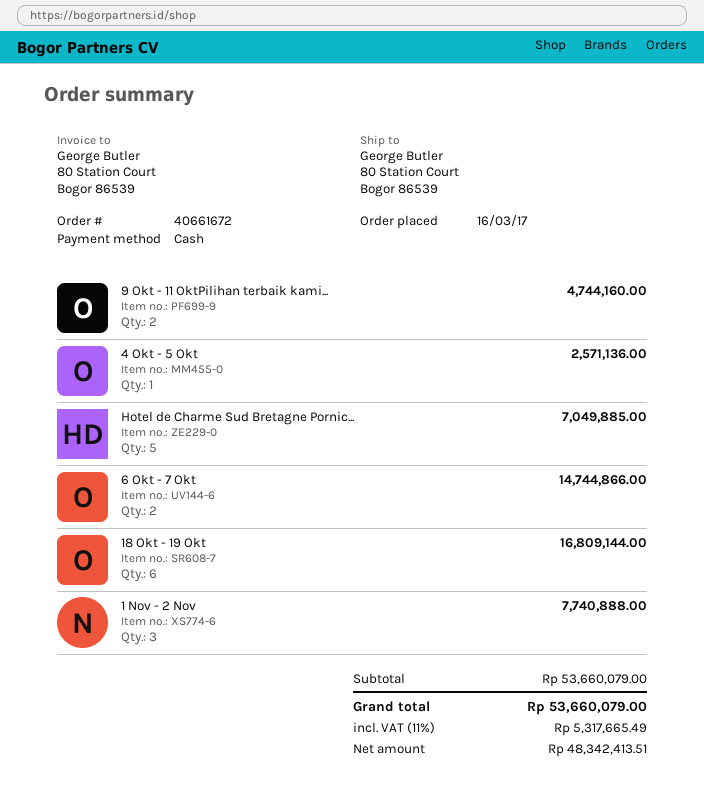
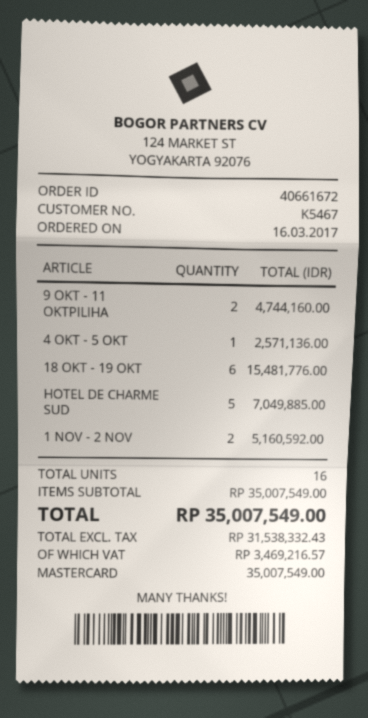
payment method: cash -> Mastercard
6 Okt - 7 Okt: 2 for 14744866.00 -> none
18 Okt - 19 Okt: 6 for 16809144.00 -> 6 for 15481776.00
1 Nov - 2 Nov: 3 for 7740888.00 -> 2 for 5160592.00
subtotal: 53660079.00 -> 35007549.00
net: 48342413.51 -> 31538332.43
tax: 5317665.49 -> 3469216.57
total: 53660079.00 -> 35007549.00

